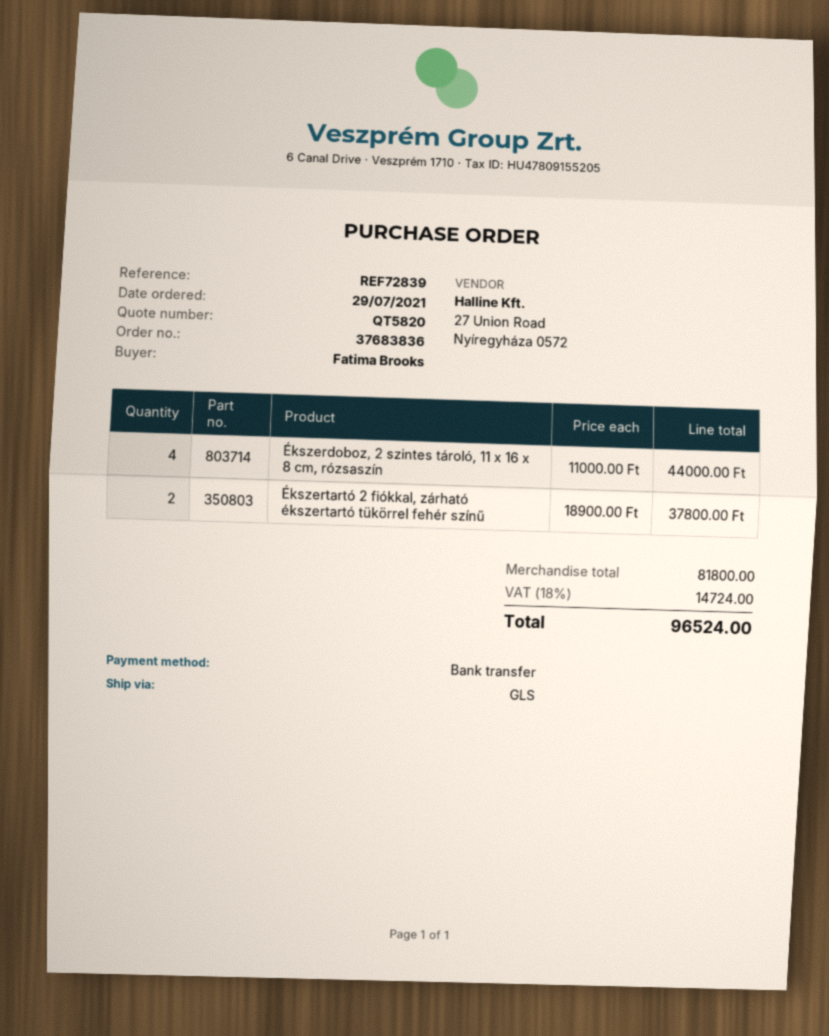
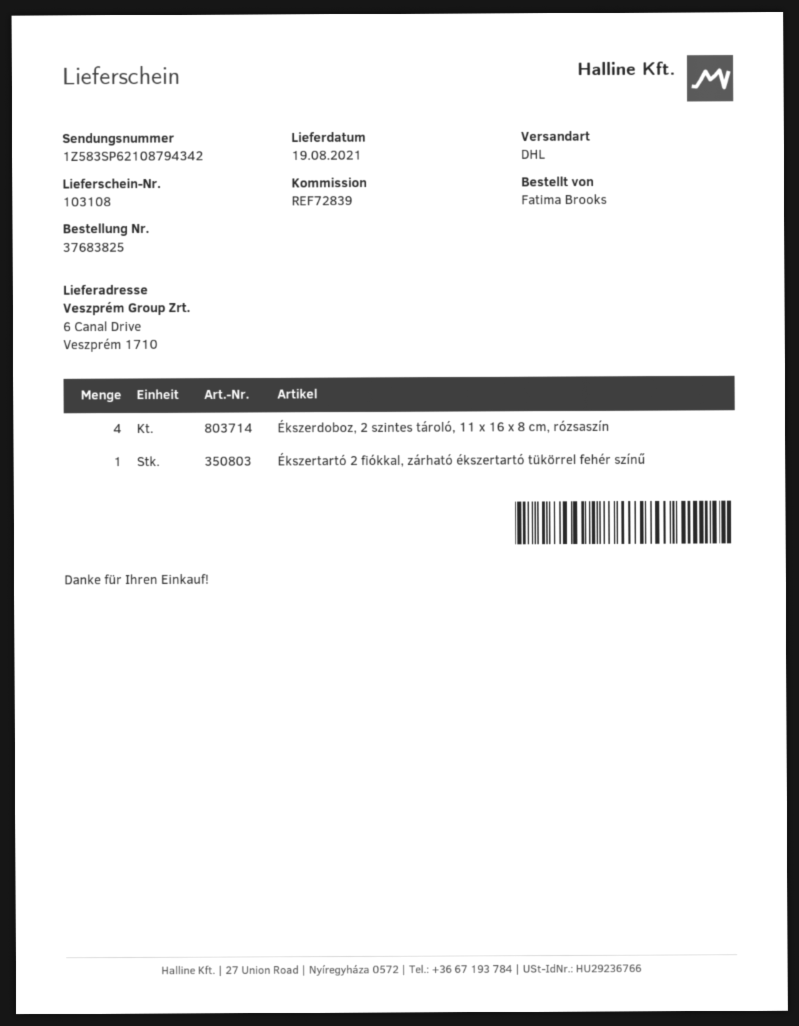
order number: 37683836 -> 37683825
shipping method: GLS -> DHL
Ékszertartó 2 fiókkal, zárható ékszertartó tükörrel fehér színű: 2 -> 1

